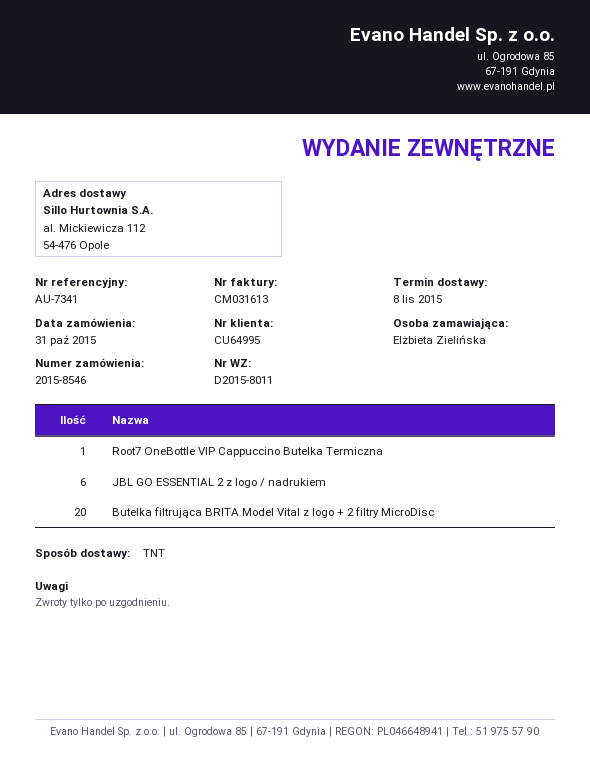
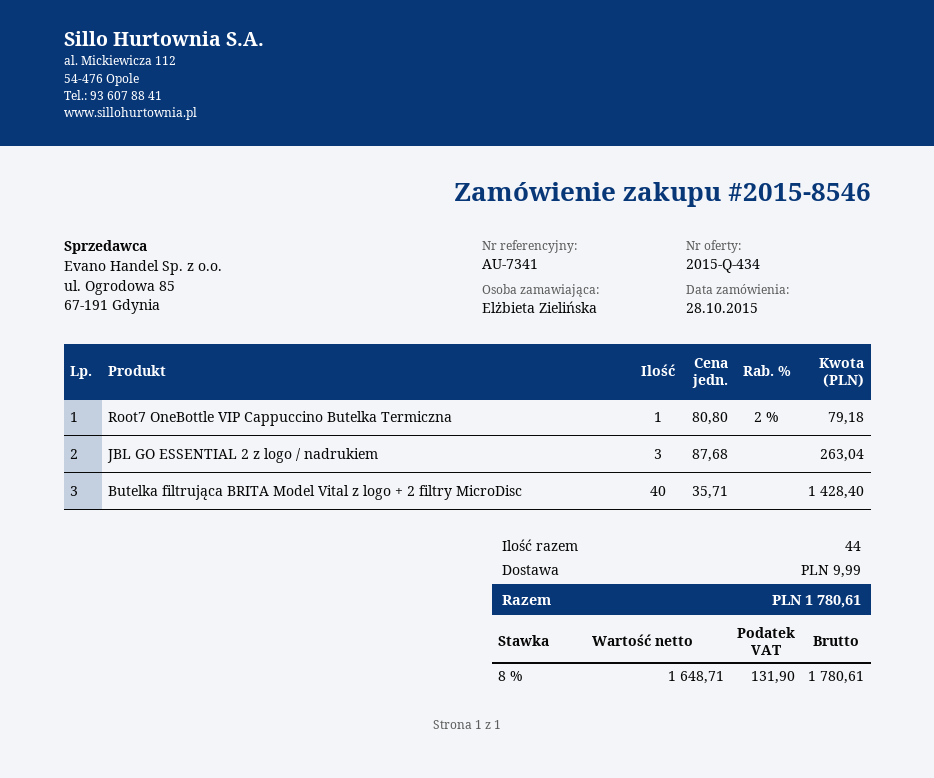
order date: 2015-10-31 -> 2015-10-28
JBL GO ESSENTIAL 2 z logo / nadrukiem: 6 -> 3
Butelka filtrująca BRITA Model Vital z logo + 2 filtry MicroDisc: 20 -> 40

